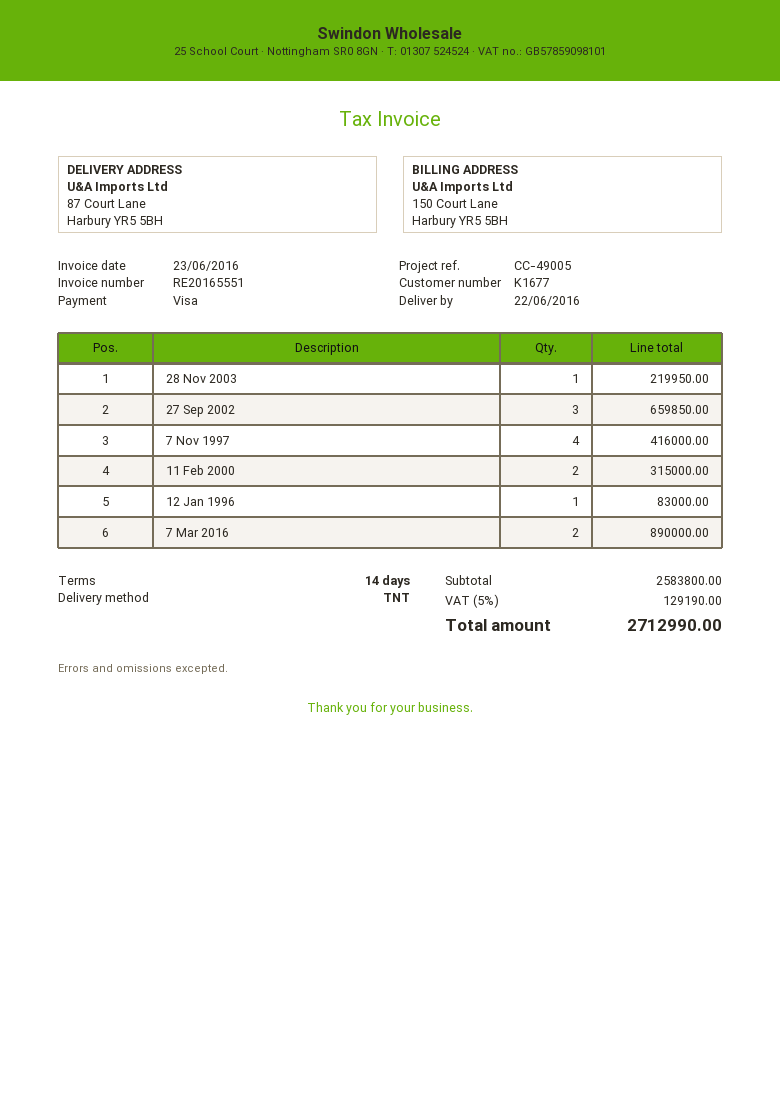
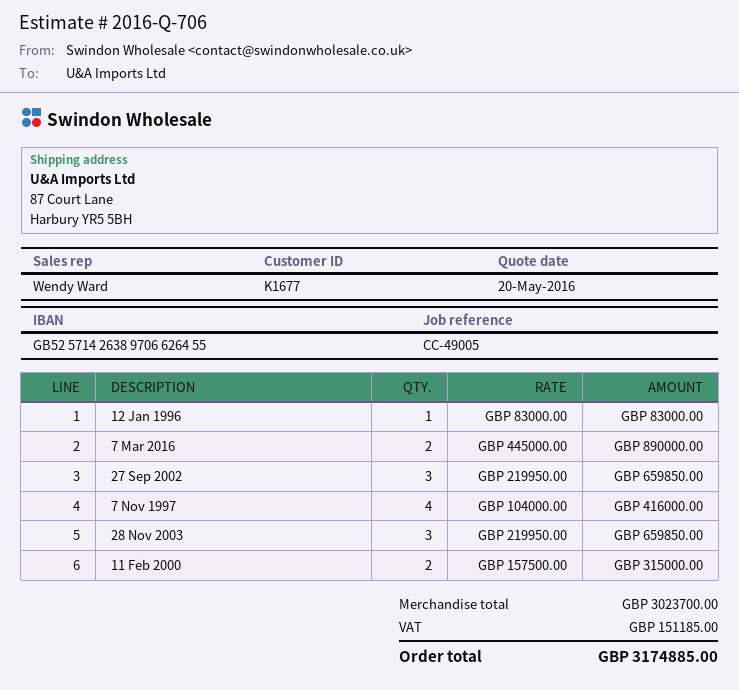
28 Nov 2003: 1 for 219950.00 -> 3 for 659850.00
subtotal: 2583800.00 -> 3023700.00
tax: 129190.00 -> 151185.00
total: 2712990.00 -> 3174885.00

